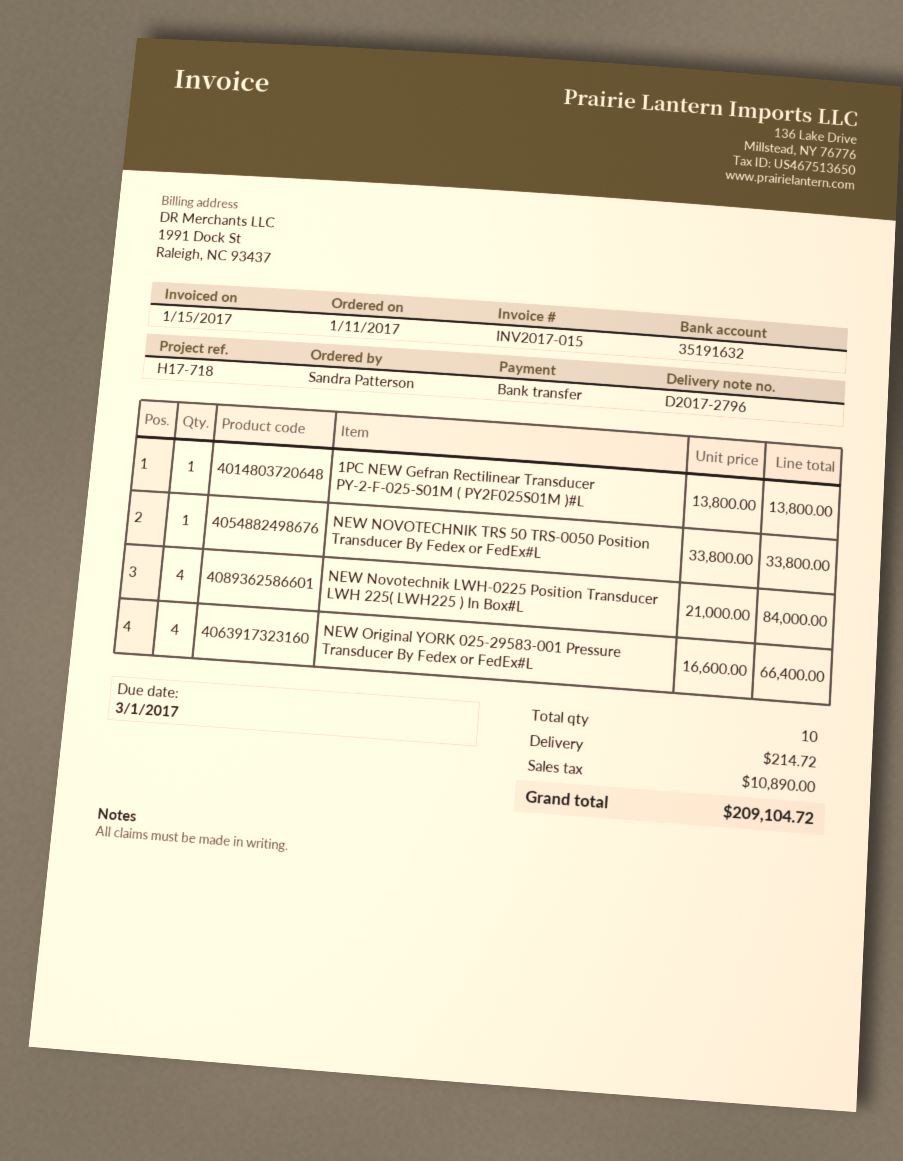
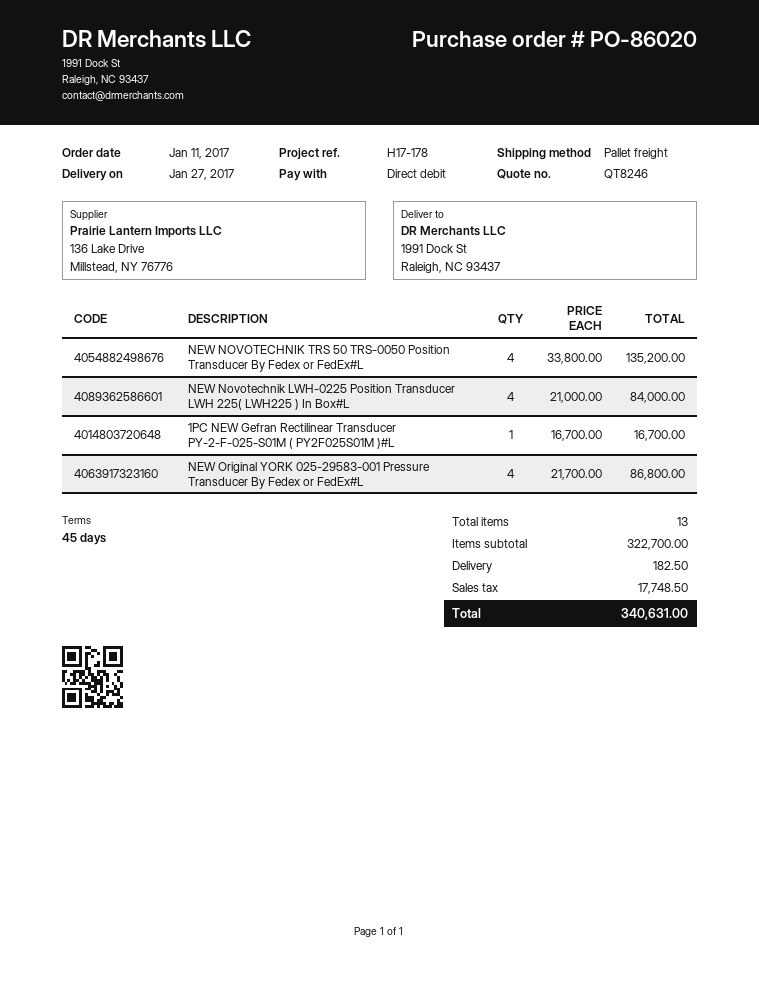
reference: H17-718 -> H17-178
payment method: bank transfer -> direct debit
1PC NEW Gefran Rectilinear Transducer PY-2-F-025-S01M ( PY2F025S01M )#L: 1 x 13800.00 = 13800.00 -> 1 x 16700.00 = 16700.00
NEW NOVOTECHNIK TRS 50 TRS-0050 Position Transducer By Fedex or FedEx#L: 1 x 33800.00 = 33800.00 -> 4 x 33800.00 = 135200.00
NEW Original YORK 025-29583-001 Pressure Transducer By Fedex or FedEx#L: 4 x 16600.00 = 66400.00 -> 4 x 21700.00 = 86800.00
total quantity: 10 -> 13
shipping: 214.72 -> 182.50
tax: 10890.00 -> 17748.50
total: 209104.72 -> 340631.00

